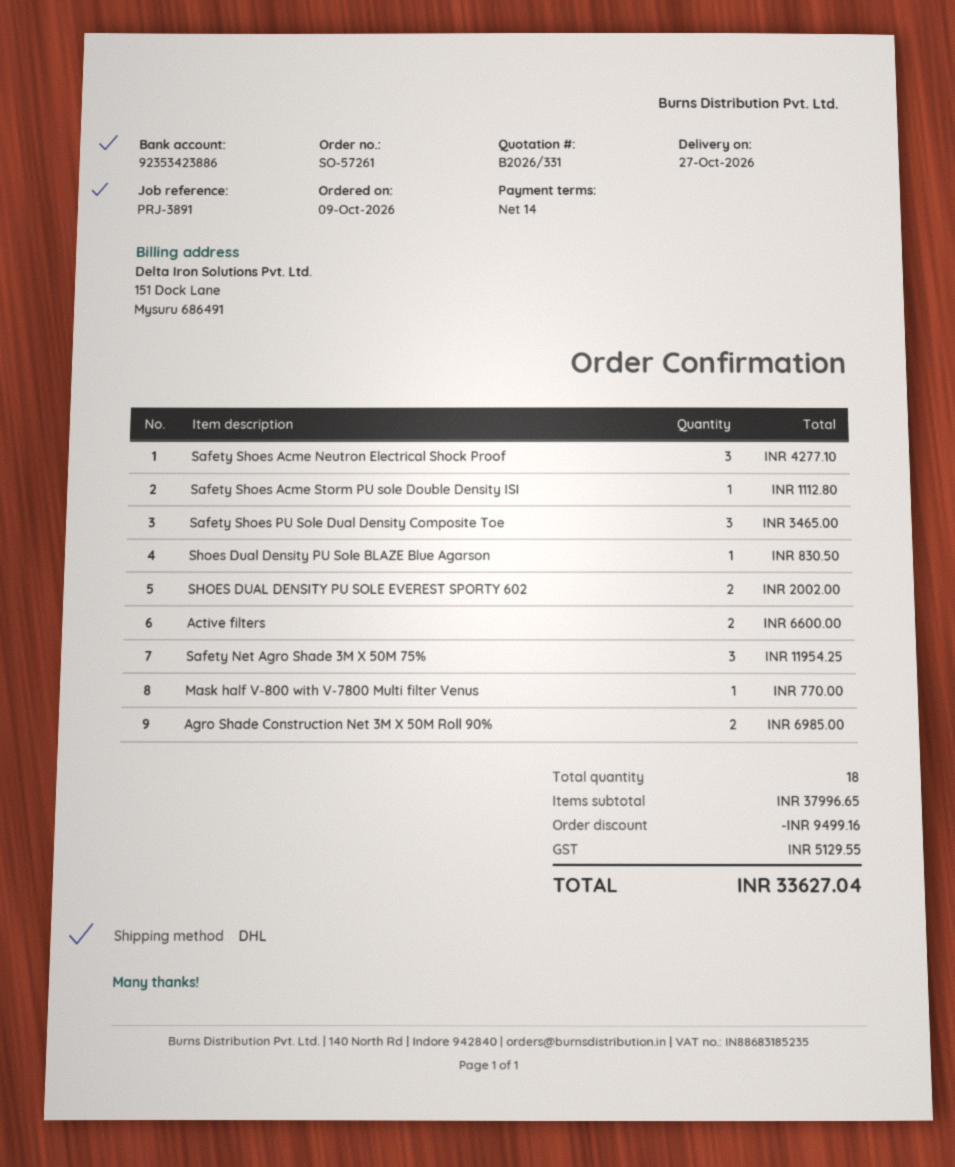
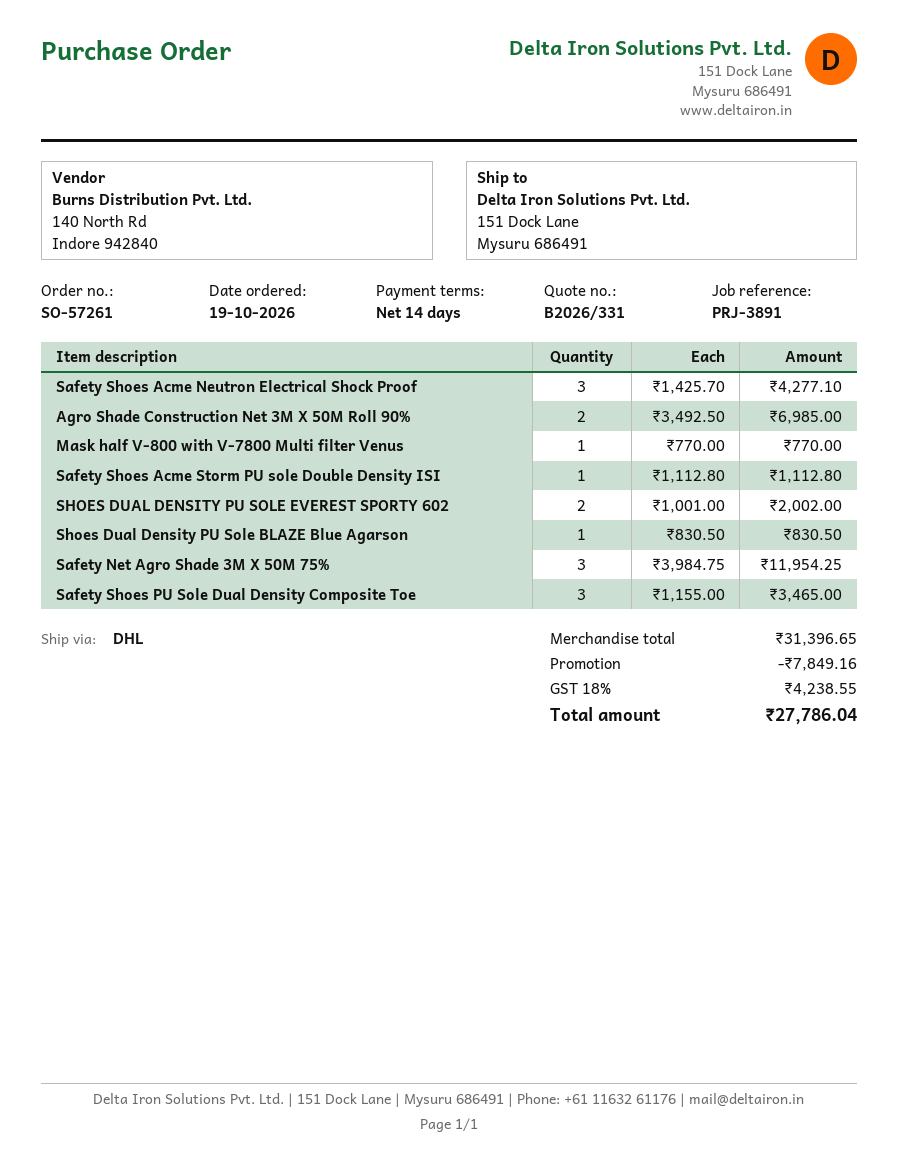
order date: 2026-10-09 -> 2026-10-19
Active filters: 2 for 6600.00 -> none
subtotal: 37996.65 -> 31396.65
discount: 9499.16 -> 7849.16
tax: 5129.55 -> 4238.55
total: 33627.04 -> 27786.04

